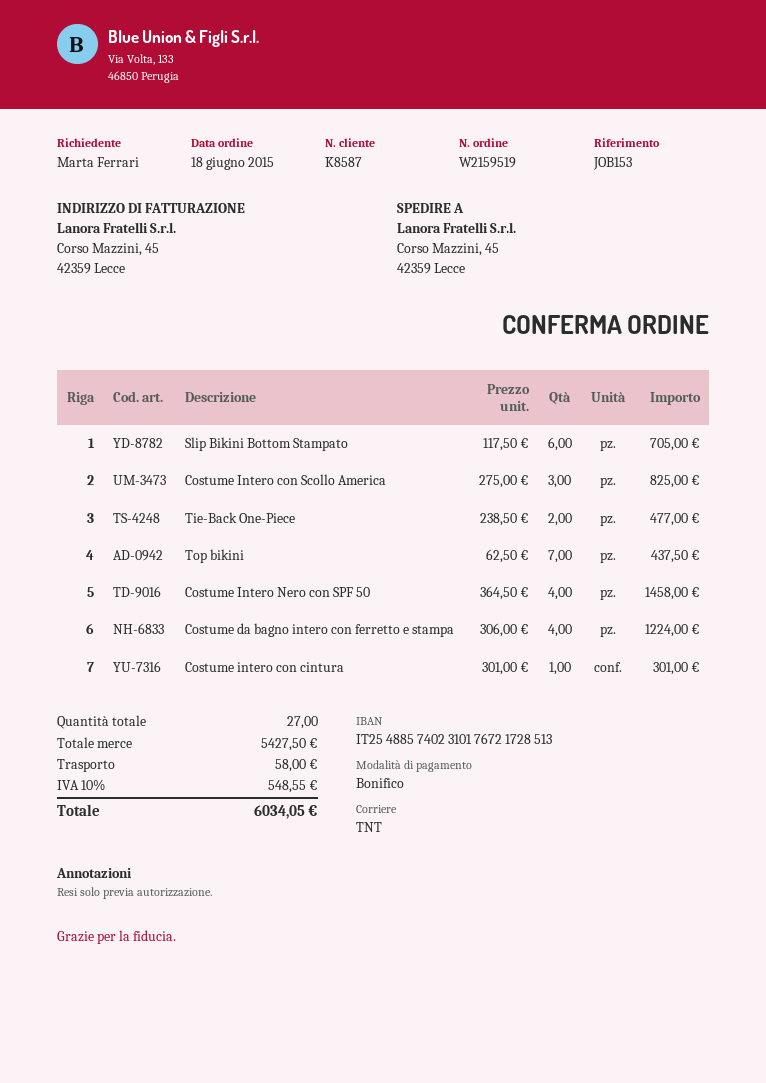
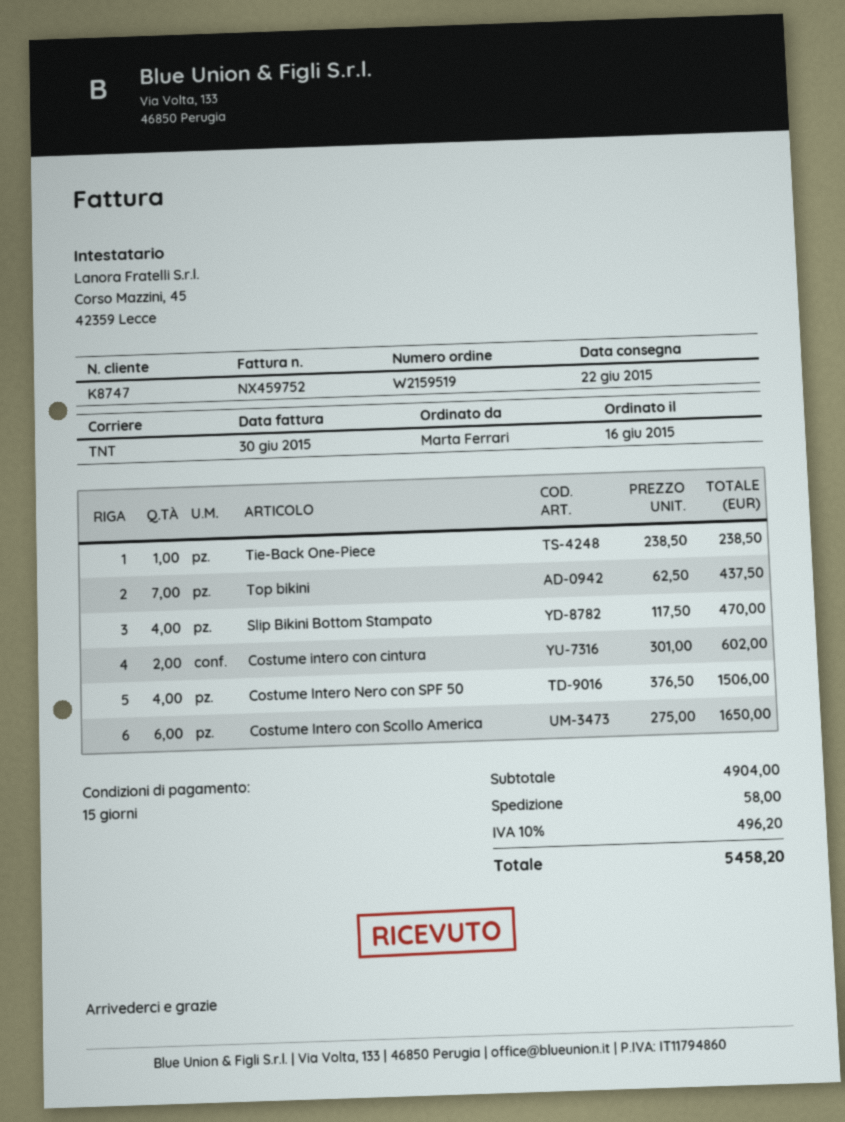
order date: 2015-06-18 -> 2015-06-16
customer number: K8587 -> K8747
Slip Bikini Bottom Stampato: 6 x 117.50 = 705.00 -> 4 x 117.50 = 470.00
Costume Intero con Scollo America: 3 x 275.00 = 825.00 -> 6 x 275.00 = 1650.00
Tie-Back One-Piece: 2 x 238.50 = 477.00 -> 1 x 238.50 = 238.50
Costume Intero Nero con SPF 50: 4 x 364.50 = 1458.00 -> 4 x 376.50 = 1506.00
Costume da bagno intero con ferretto e stampa: 4 x 306.00 = 1224.00 -> none
Costume intero con cintura: 1 x 301.00 = 301.00 -> 2 x 301.00 = 602.00
subtotal: 5427.50 -> 4904.00
tax: 10% = 548.55 -> 10% = 496.20
total: 6034.05 -> 5458.20

